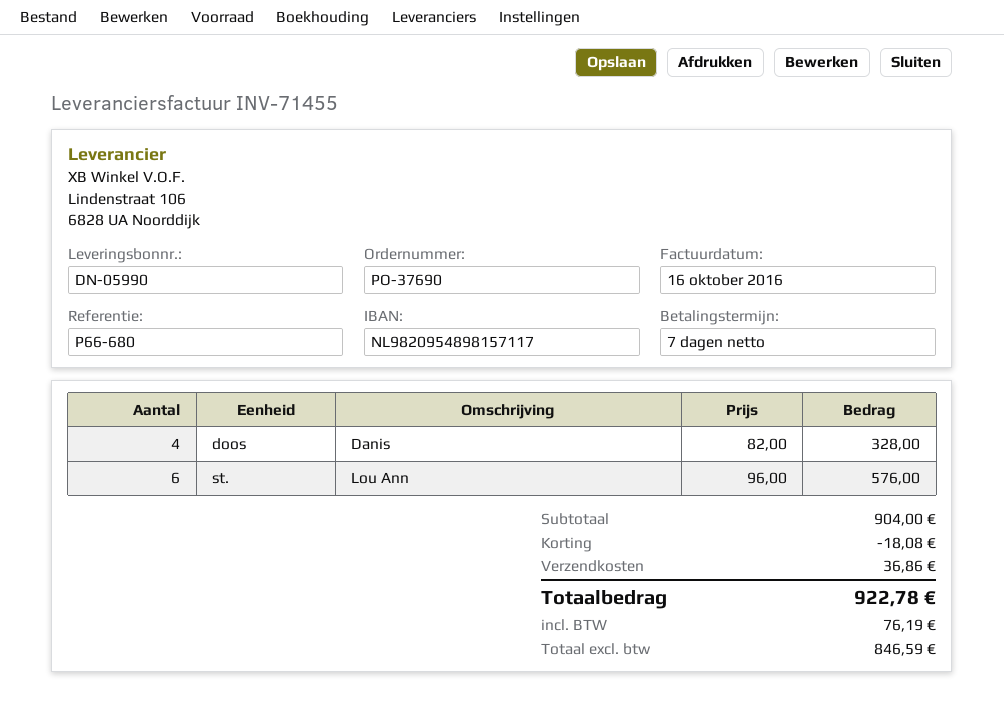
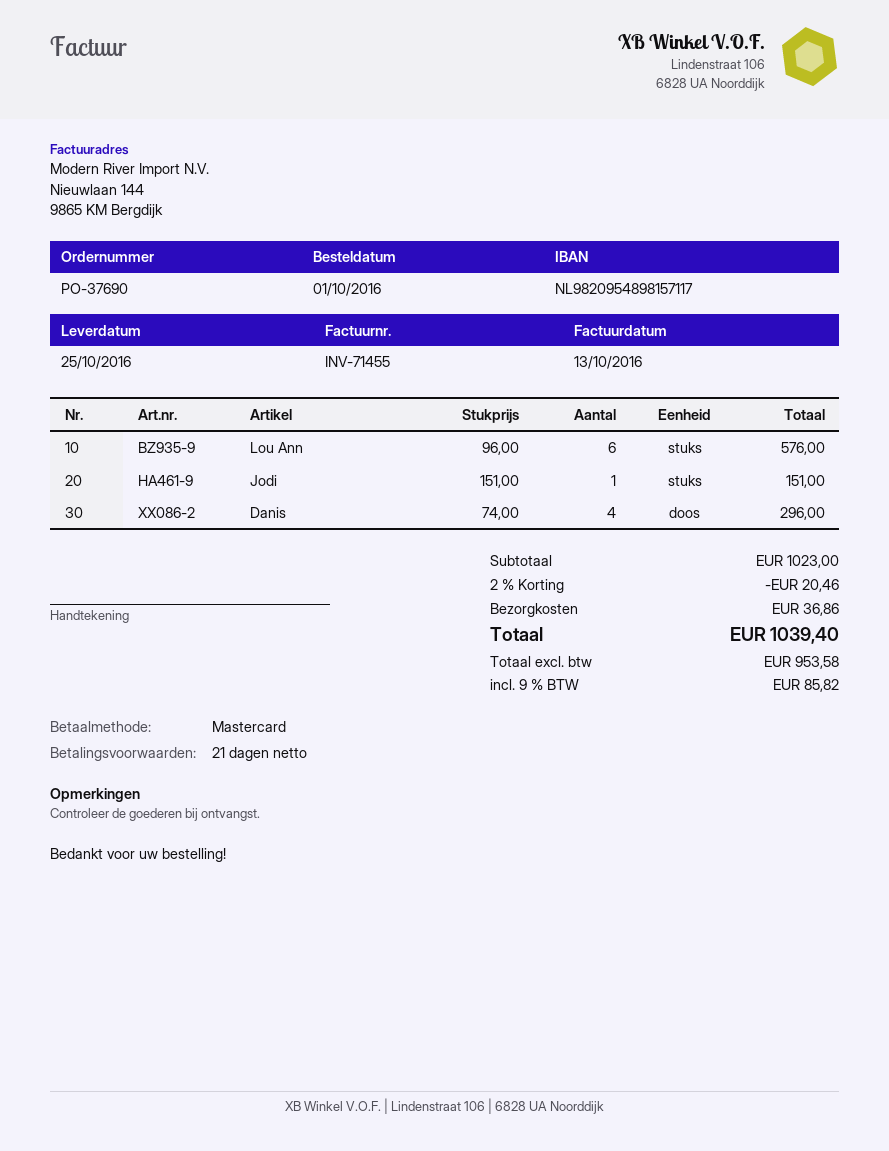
invoice date: 2016-10-16 -> 2016-10-13
payment terms: 7 days -> 21 days
Danis: 4 x 82.00 = 328.00 -> 4 x 74.00 = 296.00
Jodi: none -> 1 x 151.00 = 151.00
subtotal: 904.00 -> 1023.00
discount: 18.08 -> 20.46
net: 846.59 -> 953.58
tax: 76.19 -> 85.82
total: 922.78 -> 1039.40

